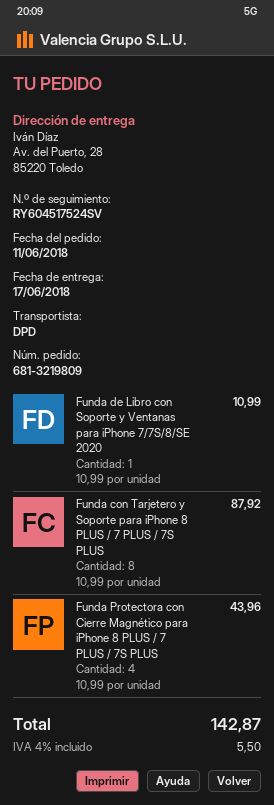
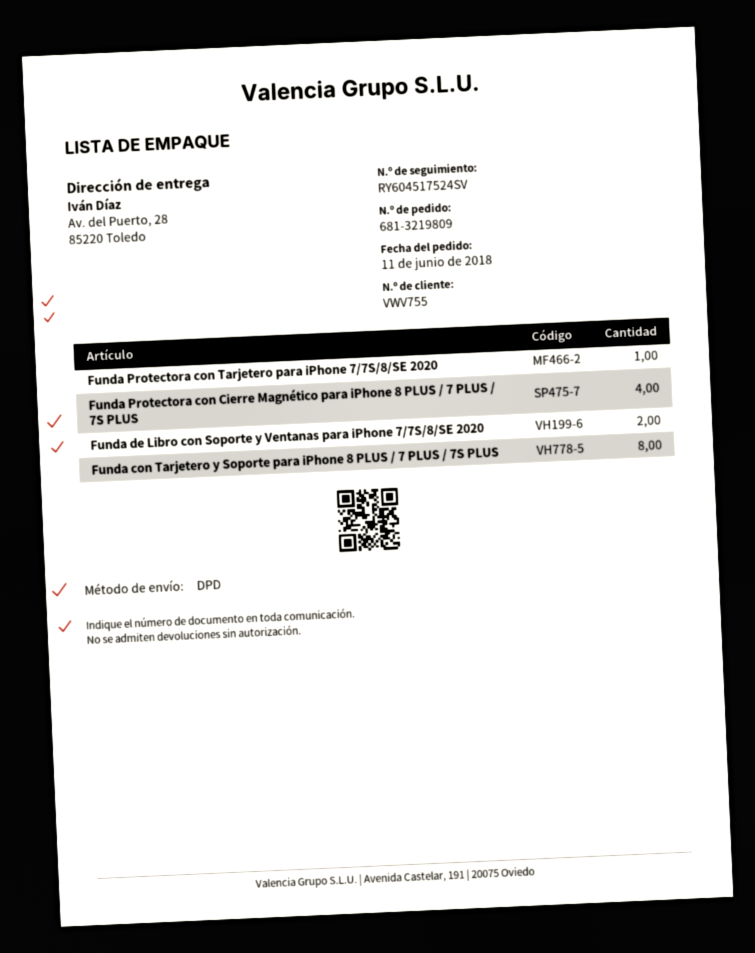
Funda de Libro con Soporte y Ventanas para iPhone 7/7S/8/SE 2020: 1 -> 2
Funda Protectora con Tarjetero para iPhone 7/7S/8/SE 2020: none -> 1

